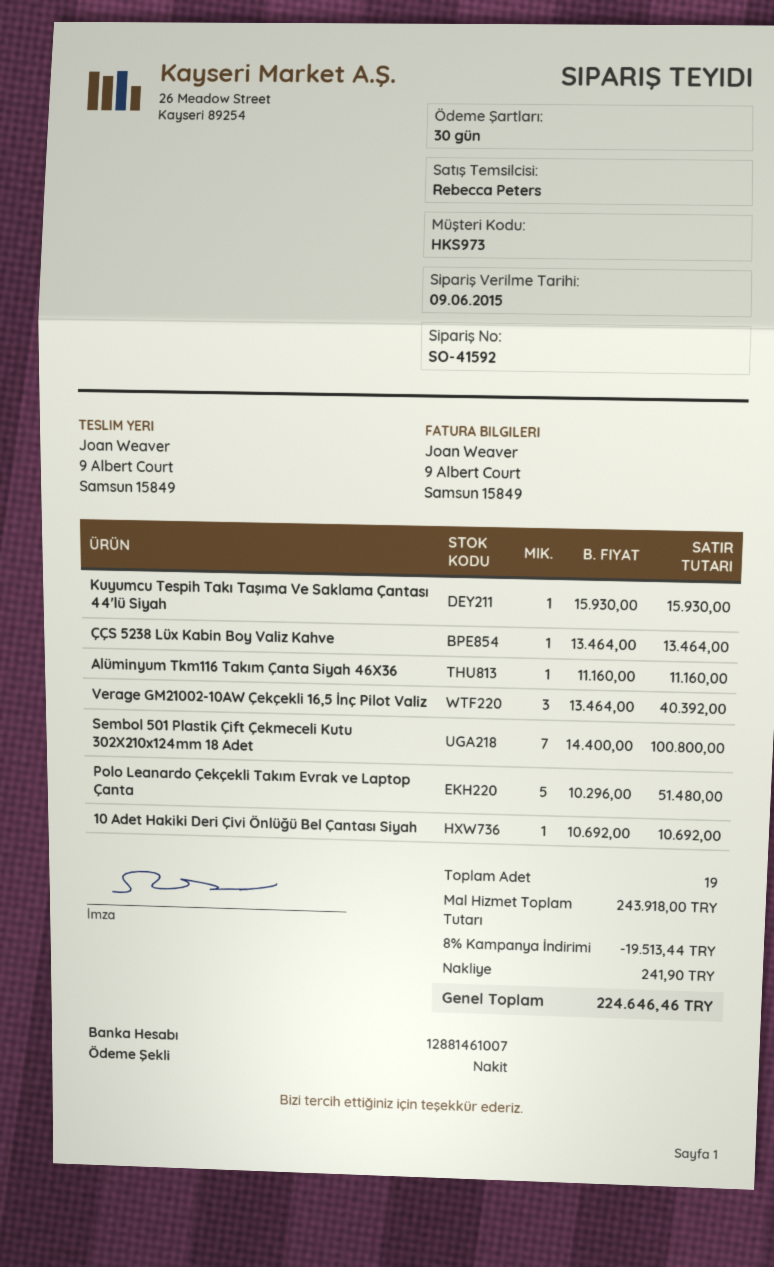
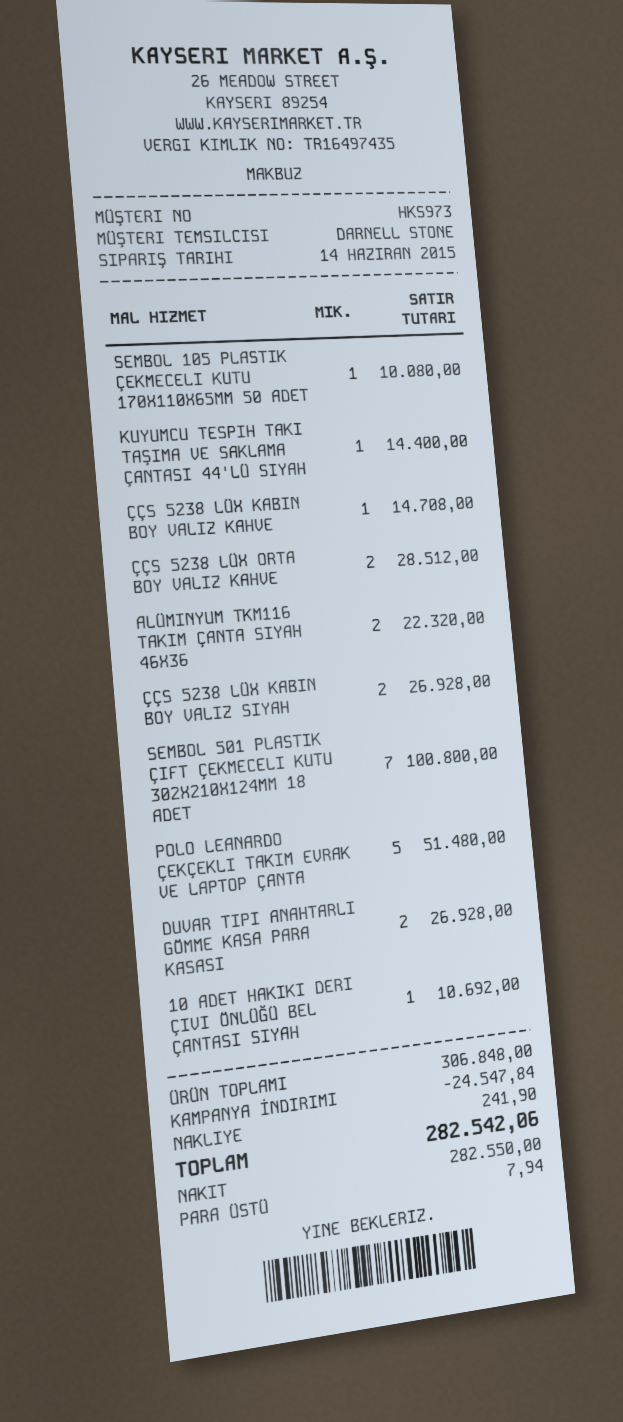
order date: 2015-06-09 -> 2015-06-14
sales rep: Rebecca Peters -> DARNELL STONE
Kuyumcu Tespih Takı Taşıma Ve Saklama Çantası 44'lü Siyah: 1 for 15930.00 -> 1 for 14400.00
ÇÇS 5238 Lüx Kabin Boy Valiz Kahve: 1 for 13464.00 -> 1 for 14708.00
Alüminyum Tkm116 Takım Çanta Siyah 46X36: 1 for 11160.00 -> 2 for 22320.00
Verage GM21002-10AW Çekçekli 16,5 İnç Pilot Valiz: 3 for 40392.00 -> none
SEMBOL 105 PLASTIK ÇEKMECELI KUTU 170X110X65MM 50 ADET: none -> 1 for 10080.00
ÇÇS 5238 LÜX ORTA BOY VALIZ KAHVE: none -> 2 for 28512.00
ÇÇS 5238 LÜX KABIN BOY VALIZ SIYAH: none -> 2 for 26928.00
DUVAR TIPI ANAHTARLI GÖMME KASA PARA KASASI: none -> 2 for 26928.00
subtotal: 243918.00 -> 306848.00
discount: 19513.44 -> 24547.84
total: 224646.46 -> 282542.06

